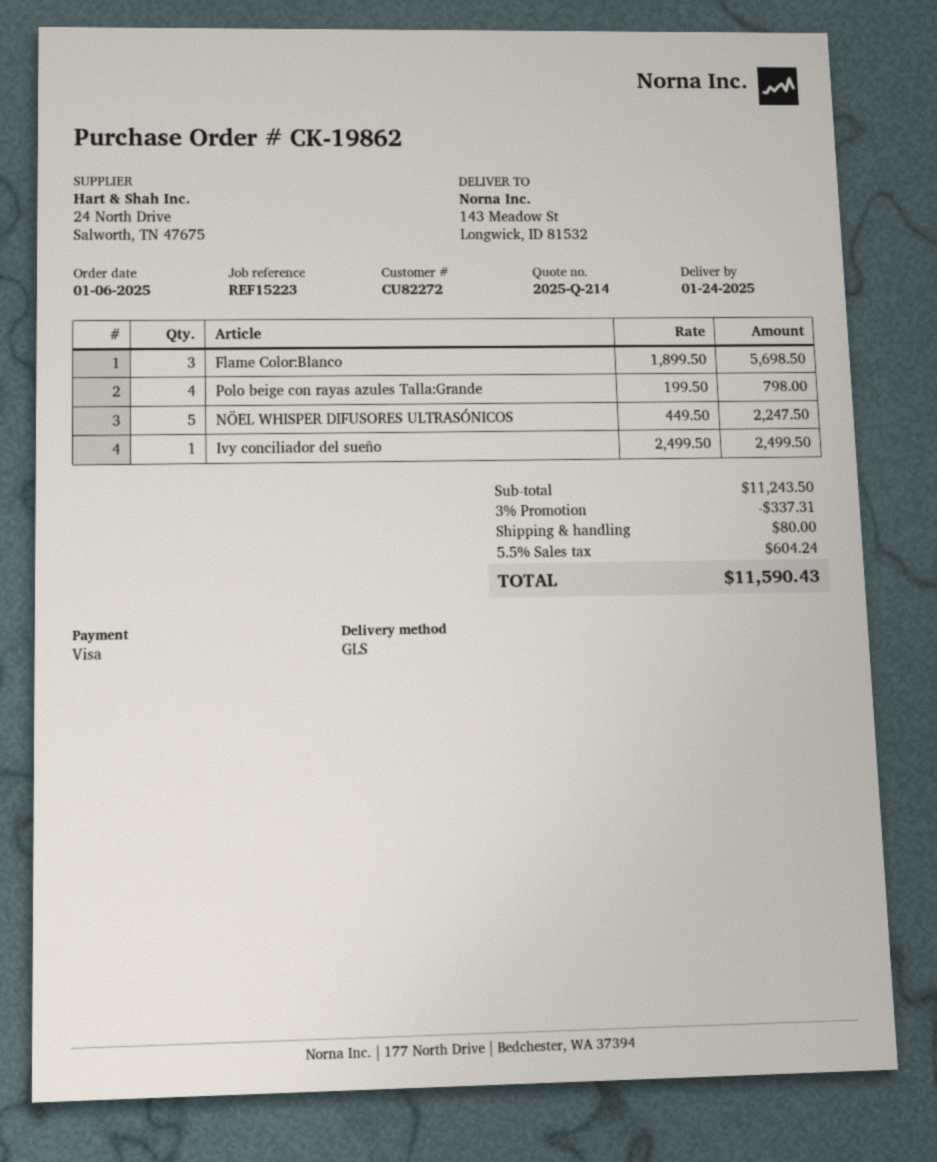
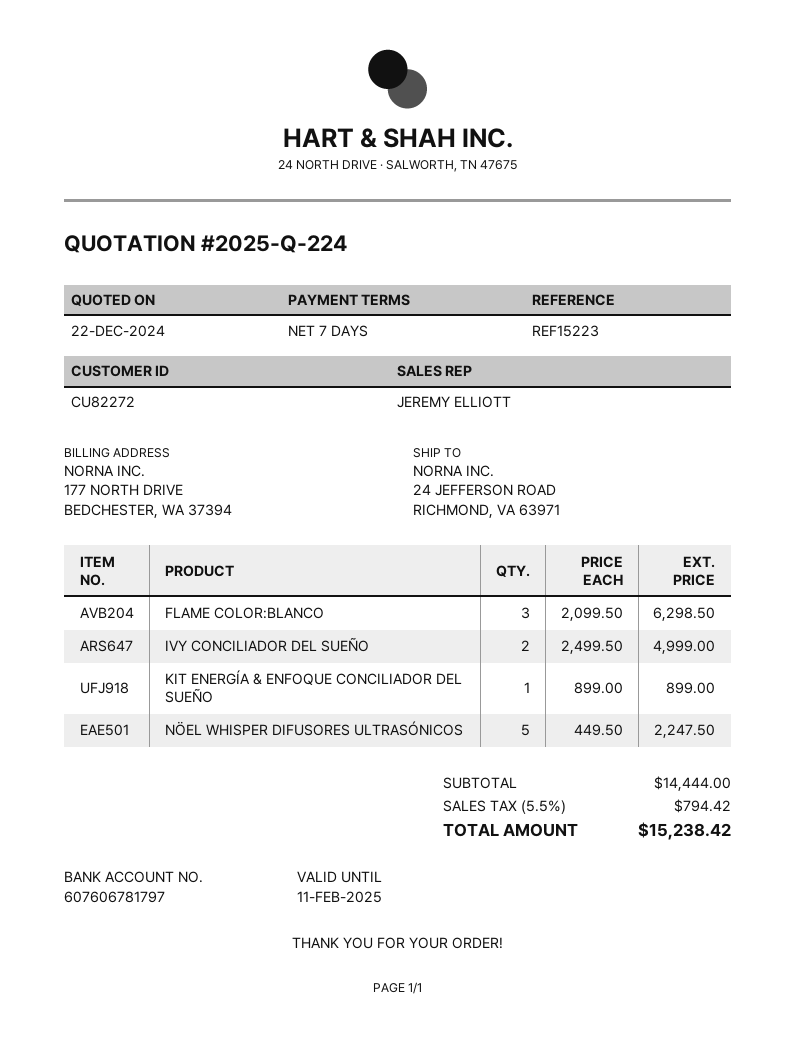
quote number: 2025-Q-214 -> 2025-Q-224
ship to: 143 Meadow St, Longwick, ID 81532 -> 24 JEFFERSON ROAD, RICHMOND, VA 63971
Flame Color:Blanco: 3 x 1899.50 = 5698.50 -> 3 x 2099.50 = 6298.50
Polo beige con rayas azules Talla:Grande: 4 x 199.50 = 798.00 -> none
Ivy conciliador del sueño: 1 x 2499.50 = 2499.50 -> 2 x 2499.50 = 4999.00
KIT ENERGÍA & ENFOQUE CONCILIADOR DEL SUEÑO: none -> 1 x 899.00 = 899.00
subtotal: 11243.50 -> 14444.00
discount: 3% = 337.31 -> none
shipping: 80.00 -> none
tax: 5.5% = 604.24 -> 5.5% = 794.42
total: 11590.43 -> 15238.42

